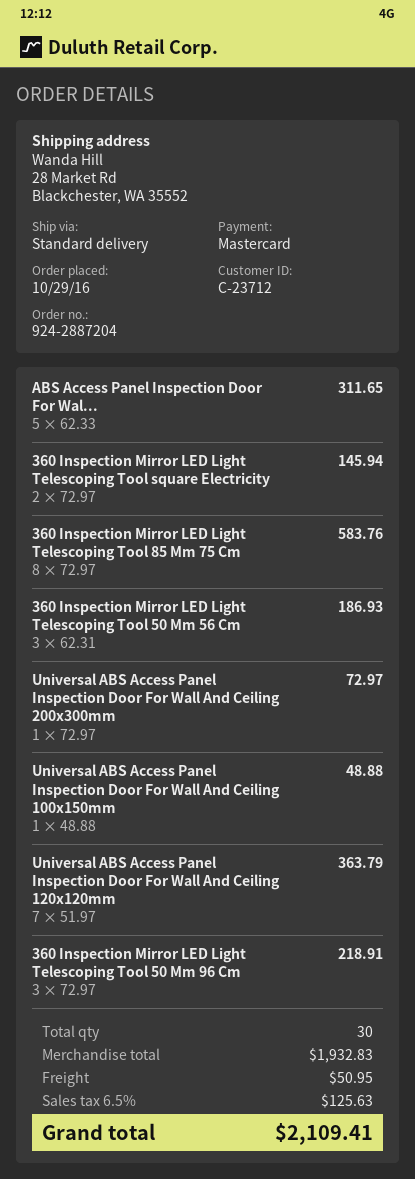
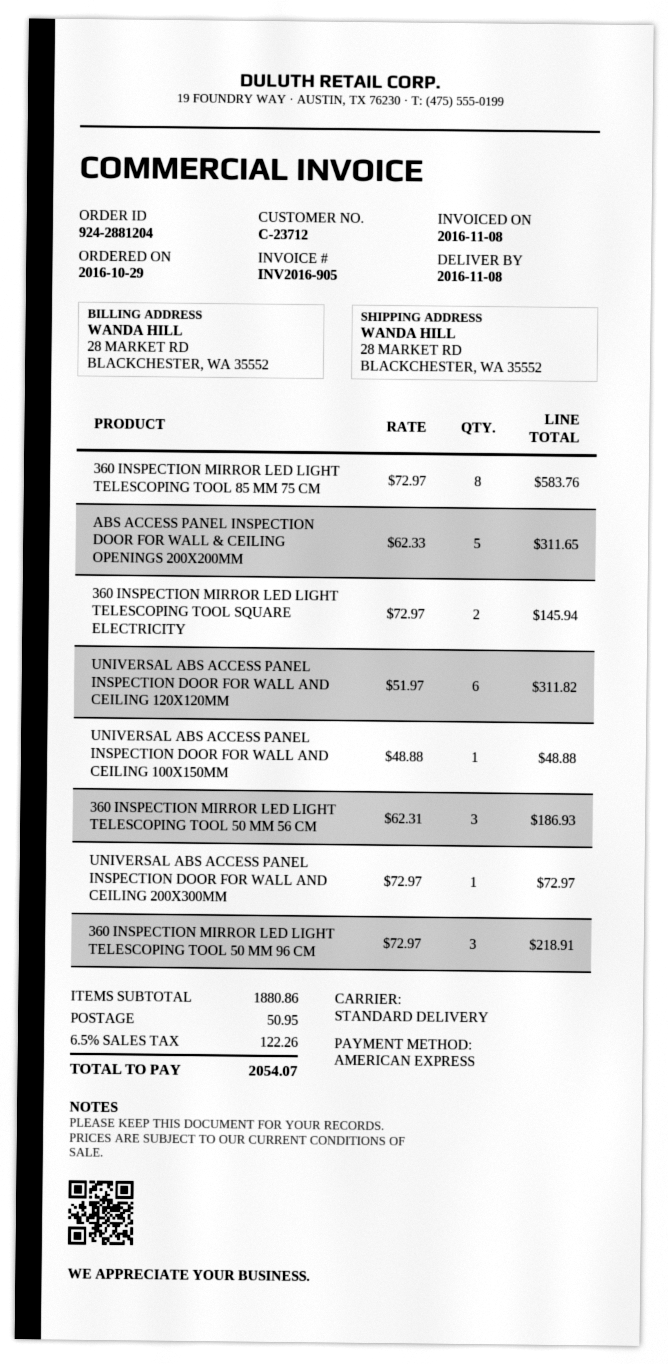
order number: 924-2887204 -> 924-2881204
payment method: Mastercard -> American Express
Universal ABS Access Panel Inspection Door For Wall And Ceiling 120x120mm: 7 x 51.97 = 363.79 -> 6 x 51.97 = 311.82
subtotal: 1932.83 -> 1880.86
tax: 6.5% = 125.63 -> 6.5% = 122.26
total: 2109.41 -> 2054.07

